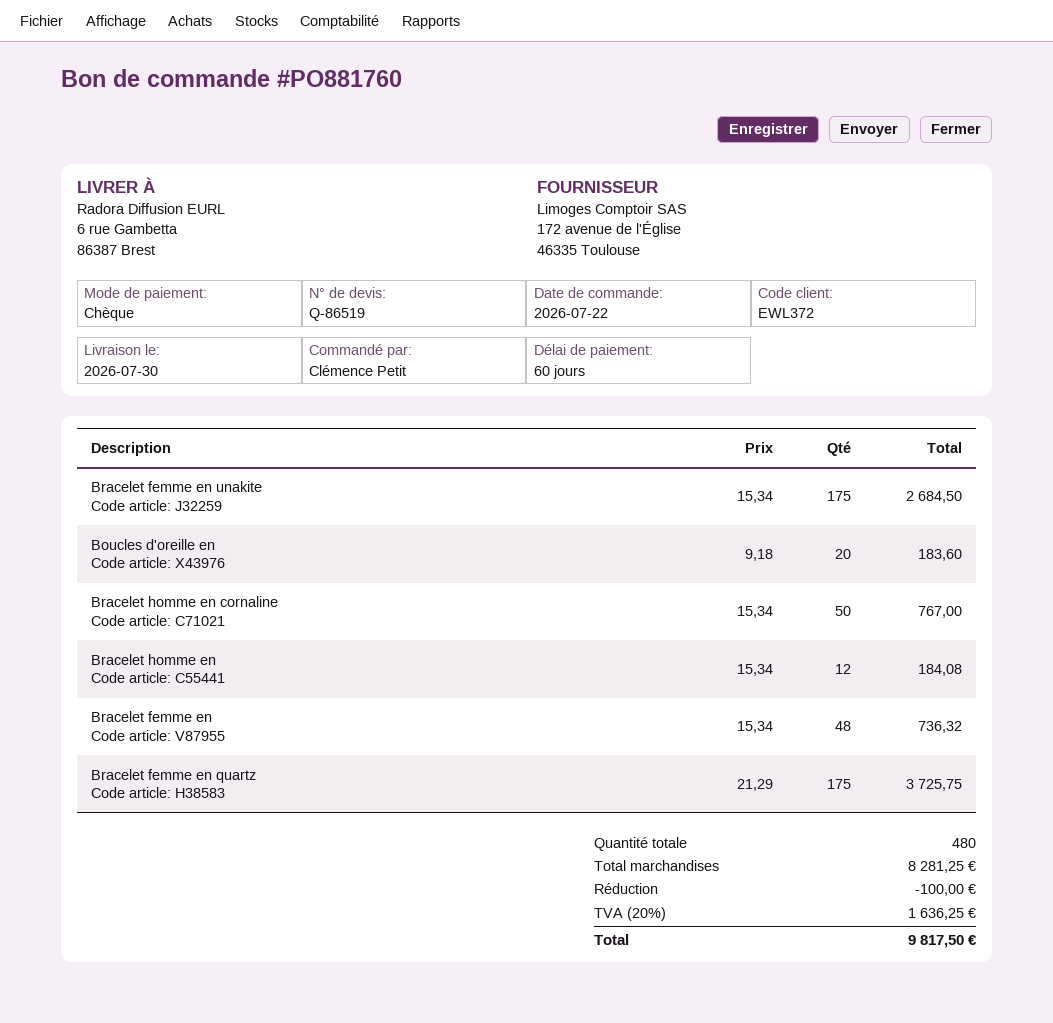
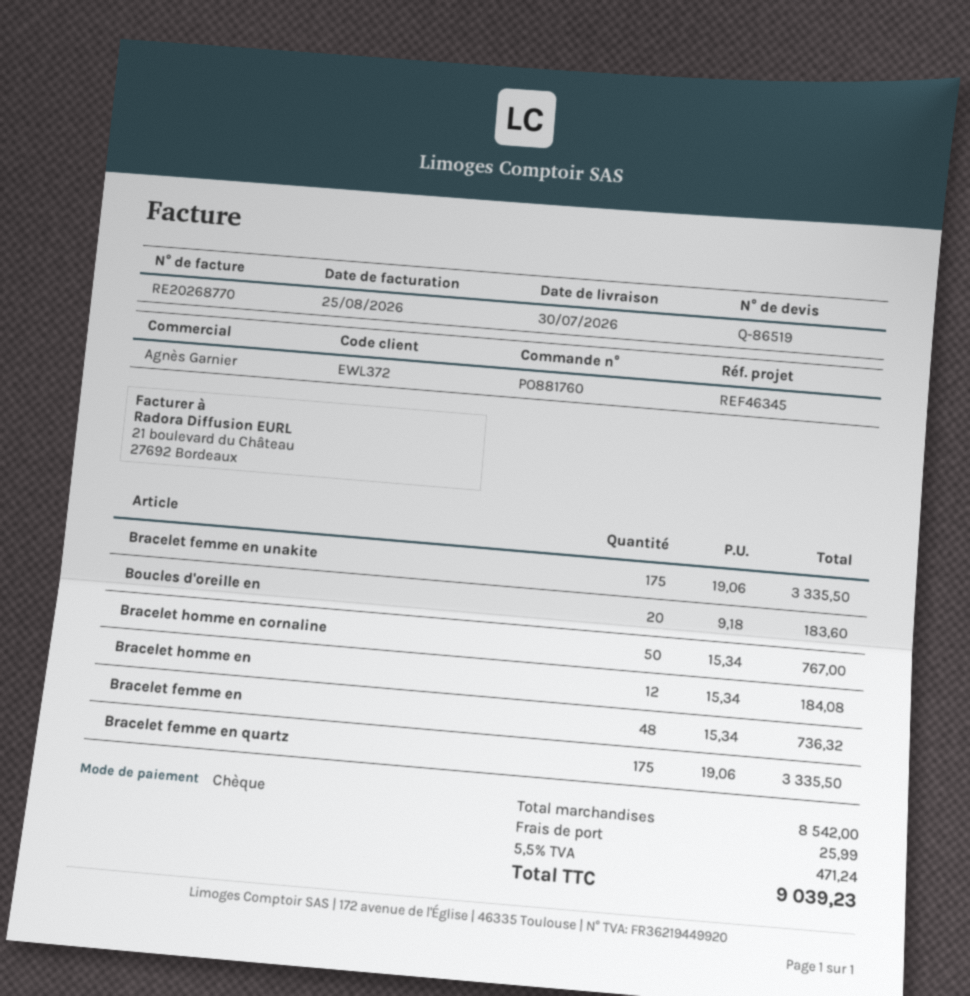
Bracelet femme en unakite: 175 x 15.34 = 2684.50 -> 175 x 19.06 = 3335.50
Bracelet femme en quartz: 175 x 21.29 = 3725.75 -> 175 x 19.06 = 3335.50
subtotal: 8281.25 -> 8542.00
discount: 100.00 -> none
shipping: none -> 25.99
tax: 20% = 1636.25 -> 5.5% = 471.24
total: 9817.50 -> 9039.23

